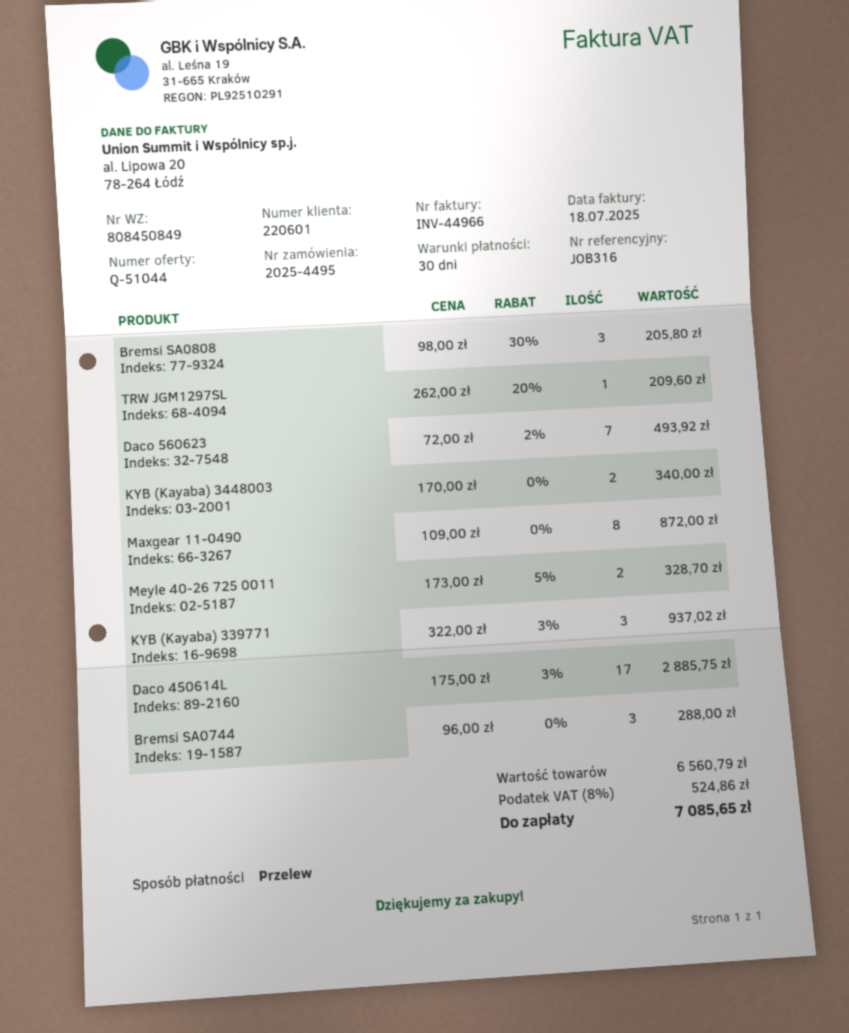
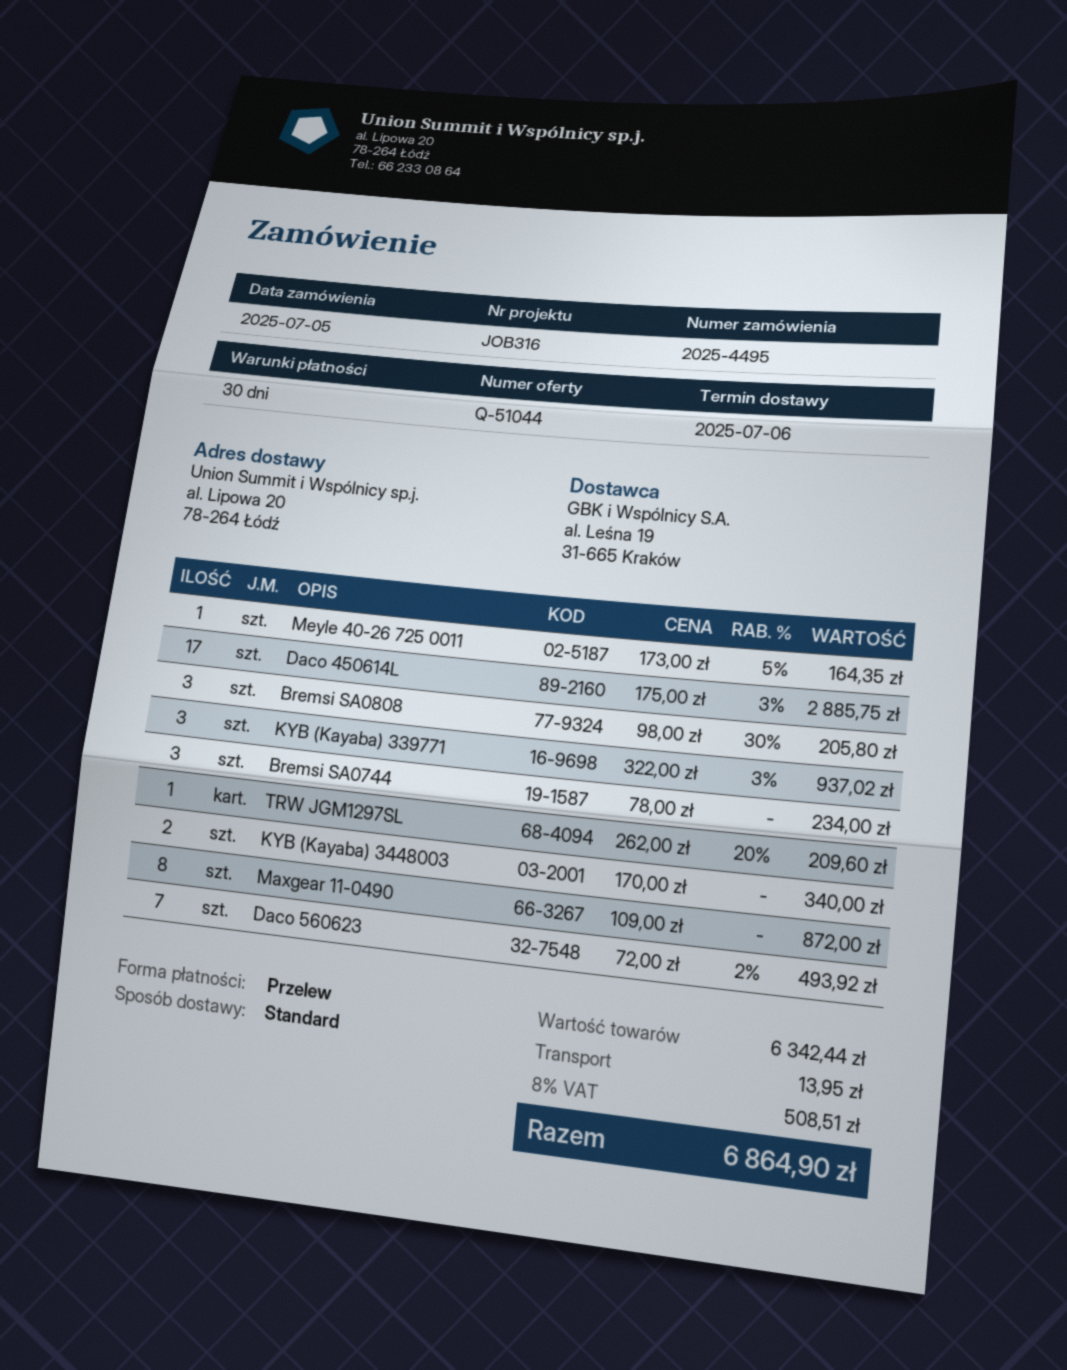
Meyle 40-26 725 0011: 2 x 173.00 - 5% = 328.70 -> 1 x 173.00 - 5% = 164.35
Bremsi SA0744: 3 x 96.00 = 288.00 -> 3 x 78.00 = 234.00
subtotal: 6560.79 -> 6342.44
shipping: none -> 13.95
tax: 8% = 524.86 -> 8% = 508.51
total: 7085.65 -> 6864.90

